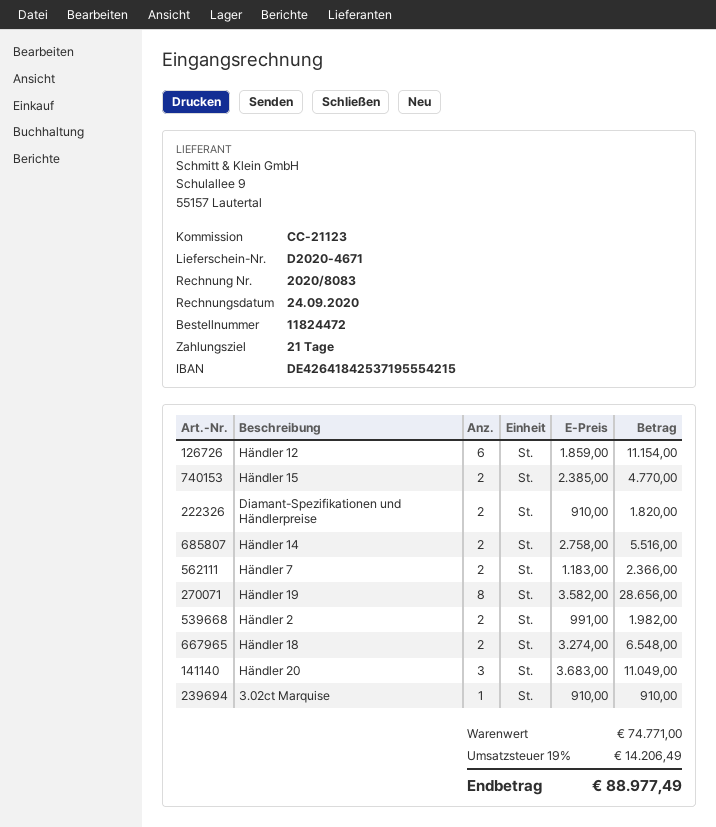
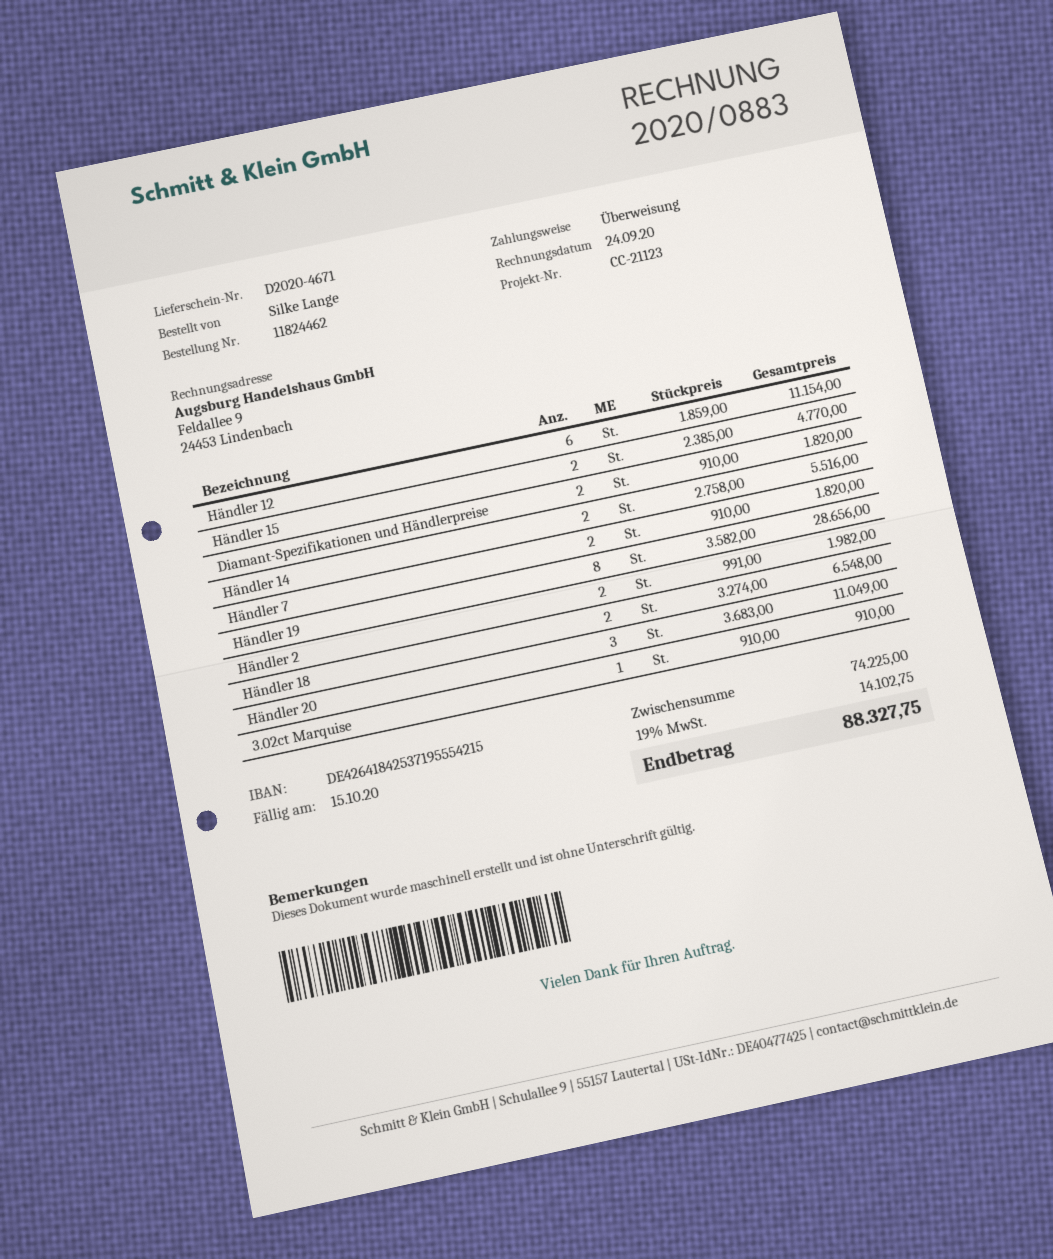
order number: 11824472 -> 11824462
invoice number: 2020/8083 -> 2020/0883
Händler 7: 2 x 1183.00 = 2366.00 -> 2 x 910.00 = 1820.00
subtotal: 74771.00 -> 74225.00
tax: 19% = 14206.49 -> 19% = 14102.75
total: 88977.49 -> 88327.75

